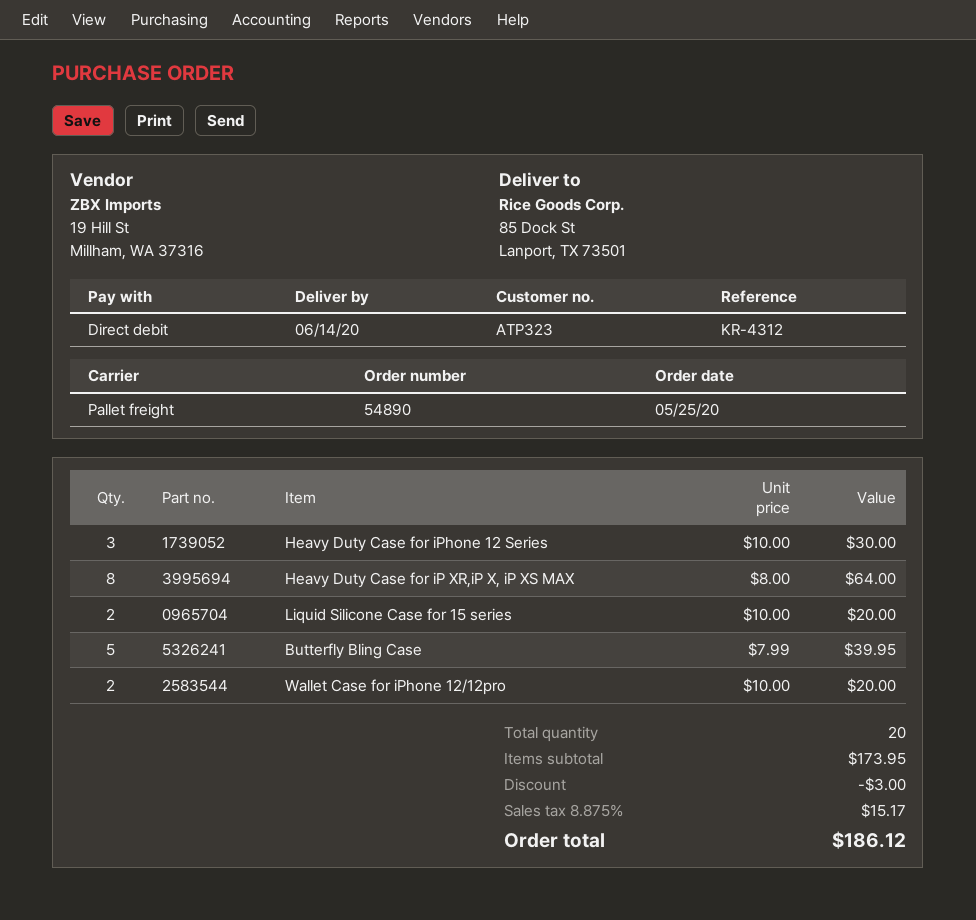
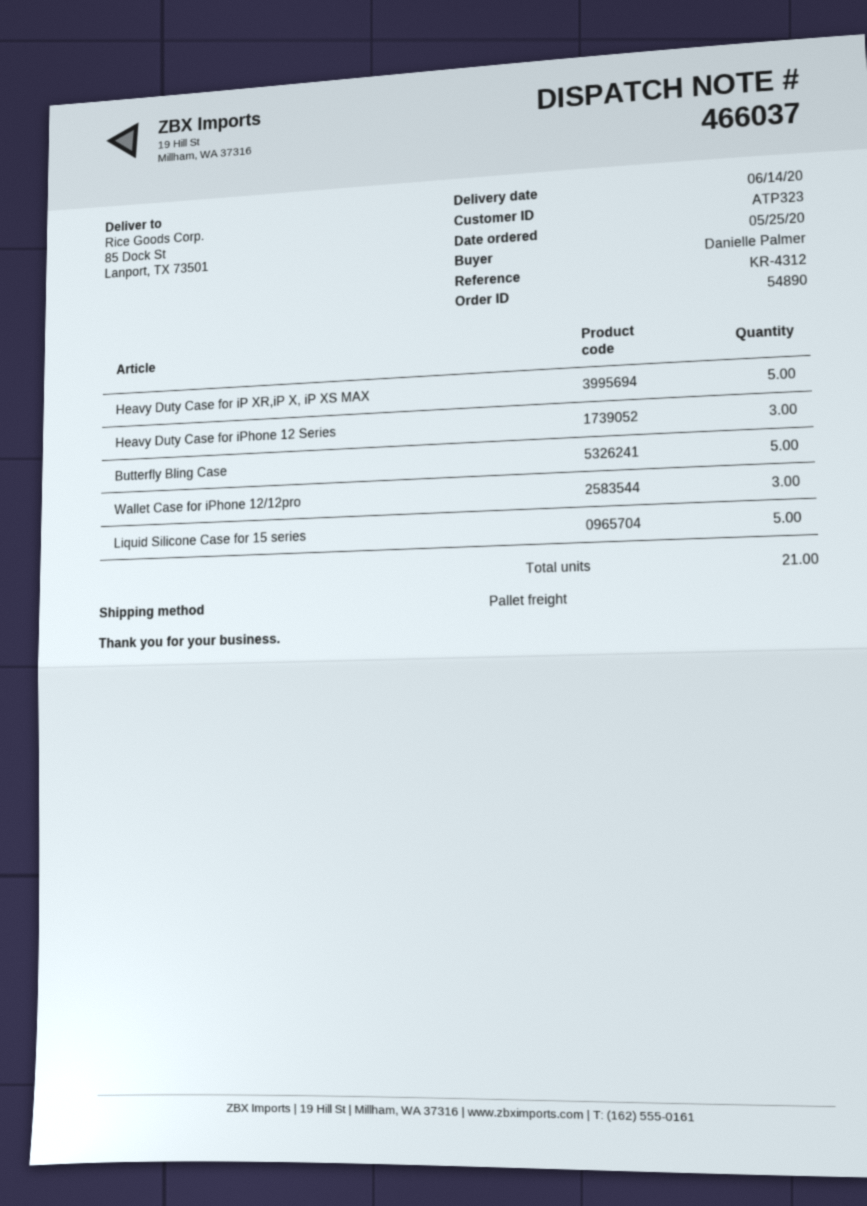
Heavy Duty Case for iP XR,iP X, iP XS MAX: 8 -> 5
Liquid Silicone Case for 15 series: 2 -> 5
Wallet Case for iPhone 12/12pro: 2 -> 3
total quantity: 20 -> 21

